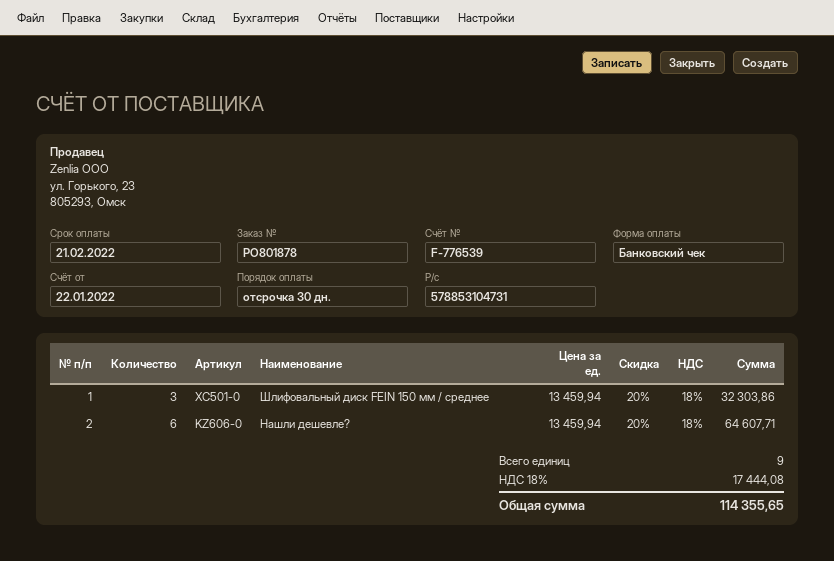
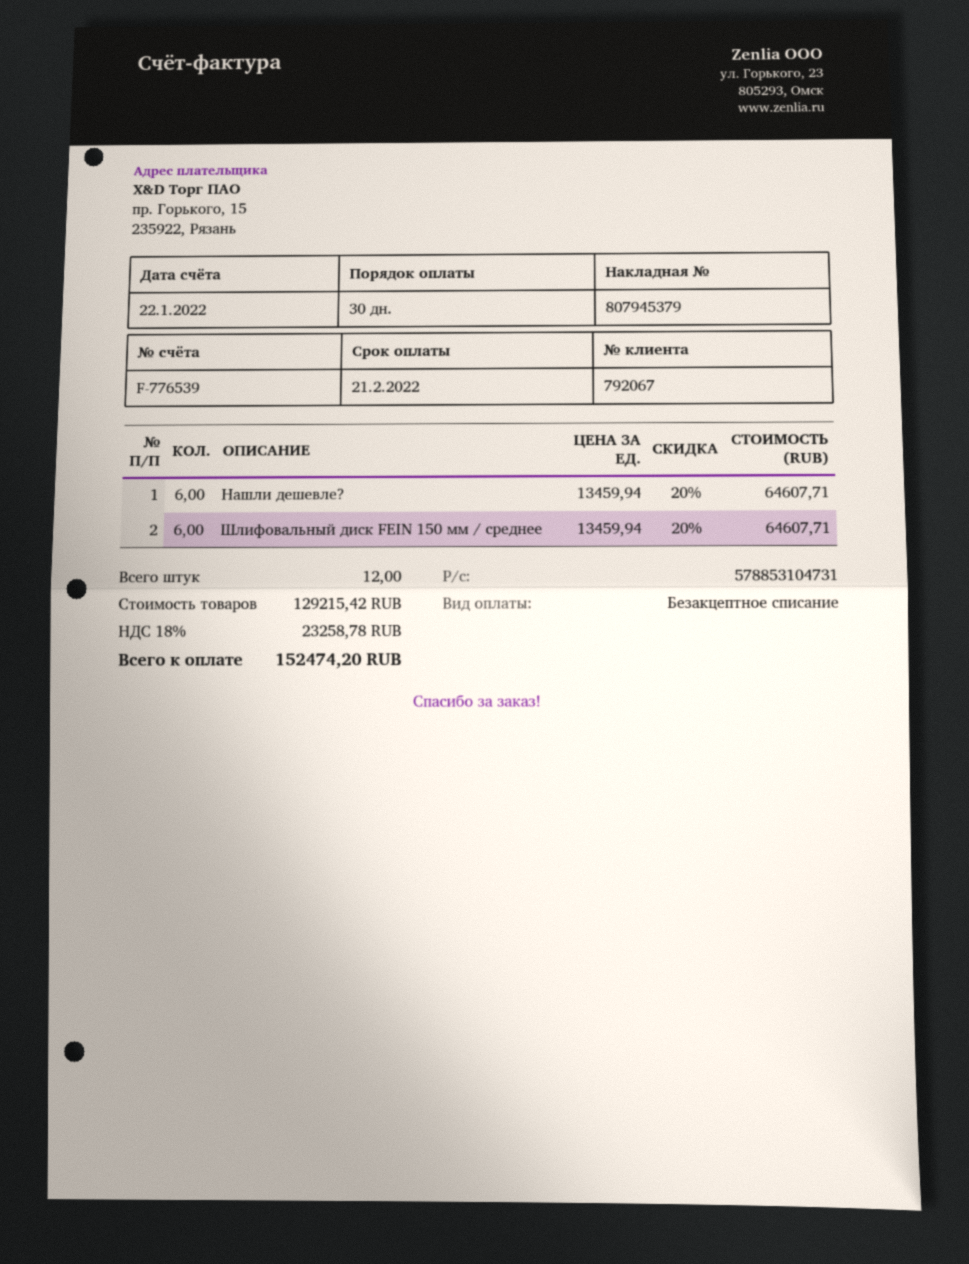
payment method: cheque -> direct debit
Шлифовальный диск FEIN 150 мм / среднее: 3 x 13459.94 - 20% = 32303.86 -> 6 x 13459.94 - 20% = 64607.71
total quantity: 9 -> 12
tax: 18% = 17444.08 -> 18% = 23258.78
total: 114355.65 -> 152474.20

